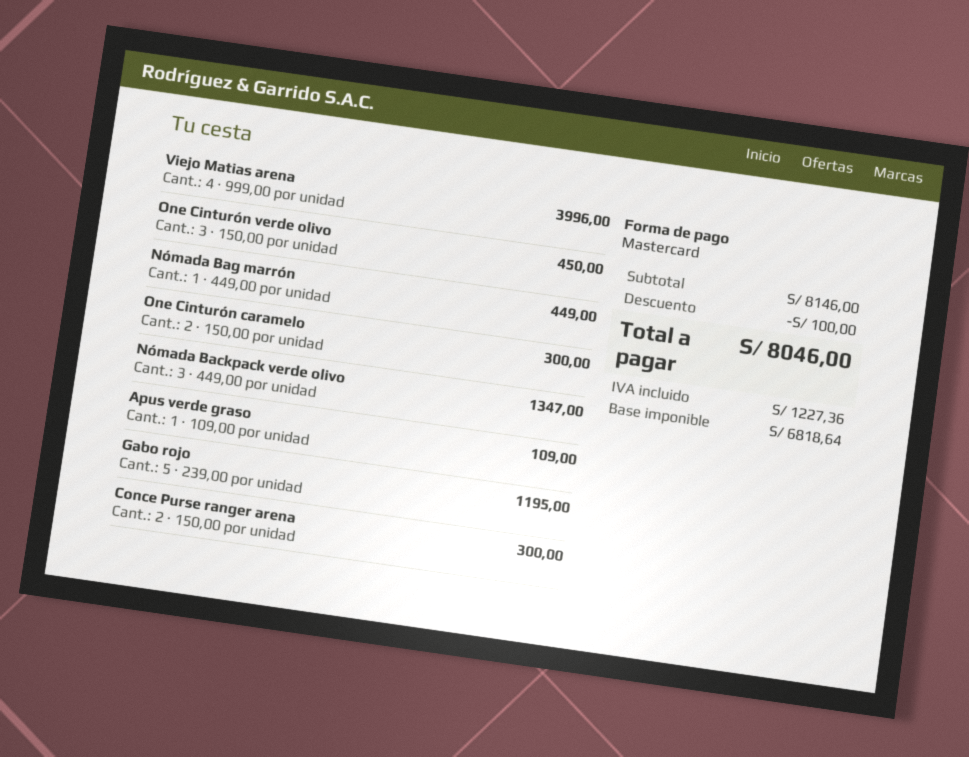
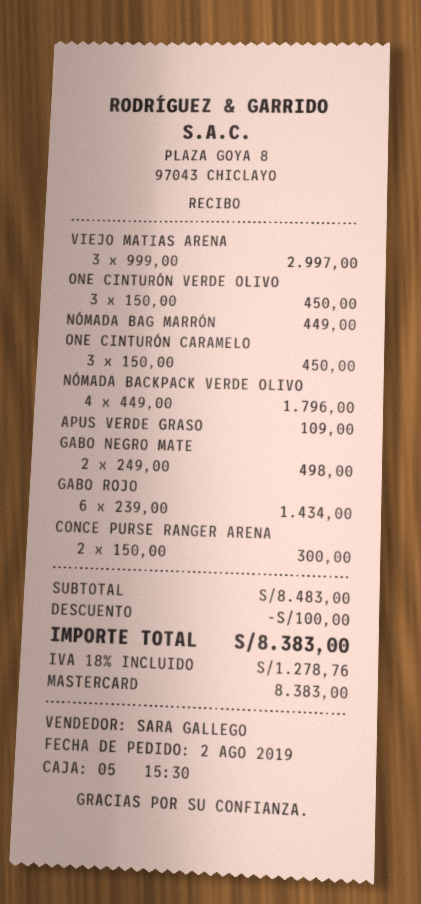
Viejo Matias arena: 4 x 999.00 = 3996.00 -> 3 x 999.00 = 2997.00
One Cinturón caramelo: 2 x 150.00 = 300.00 -> 3 x 150.00 = 450.00
Nómada Backpack verde olivo: 3 x 449.00 = 1347.00 -> 4 x 449.00 = 1796.00
Gabo rojo: 5 x 239.00 = 1195.00 -> 6 x 239.00 = 1434.00
GABO NEGRO MATE: none -> 2 x 249.00 = 498.00
subtotal: 8146.00 -> 8483.00
tax: 1227.36 -> 1278.76
total: 8046.00 -> 8383.00

